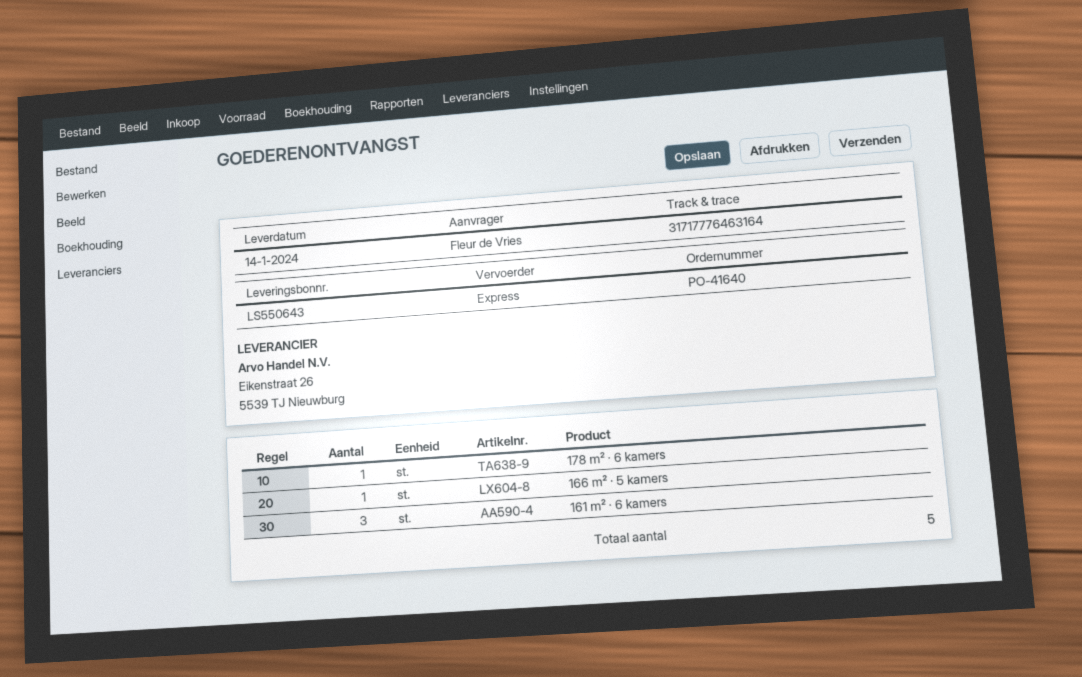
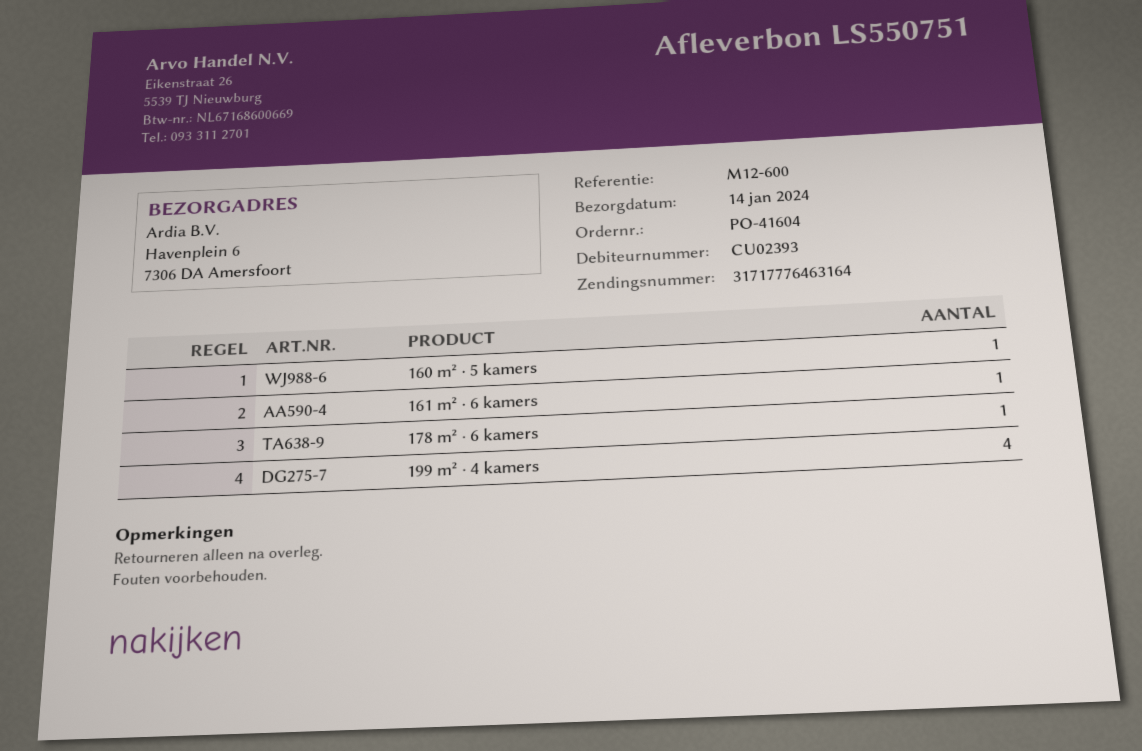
order number: PO-41640 -> PO-41604
delivery note number: LS550643 -> LS550751
166 m² · 5 kamers: 1 -> none
161 m² · 6 kamers: 3 -> 1
160 m² · 5 kamers: none -> 1
199 m² · 4 kamers: none -> 4

